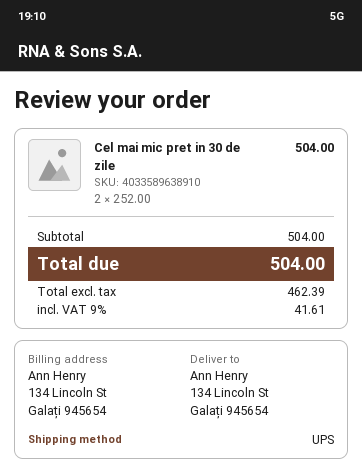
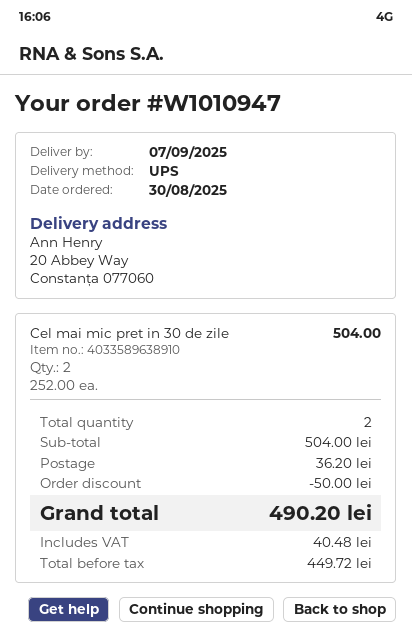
ship to: 134 Lincoln St, Galați 945654 -> 20 Abbey Way, Constanța 077060
discount: none -> 50.00
shipping: none -> 36.20
net: 462.39 -> 449.72
tax: 41.61 -> 40.48
total: 504.00 -> 490.20

